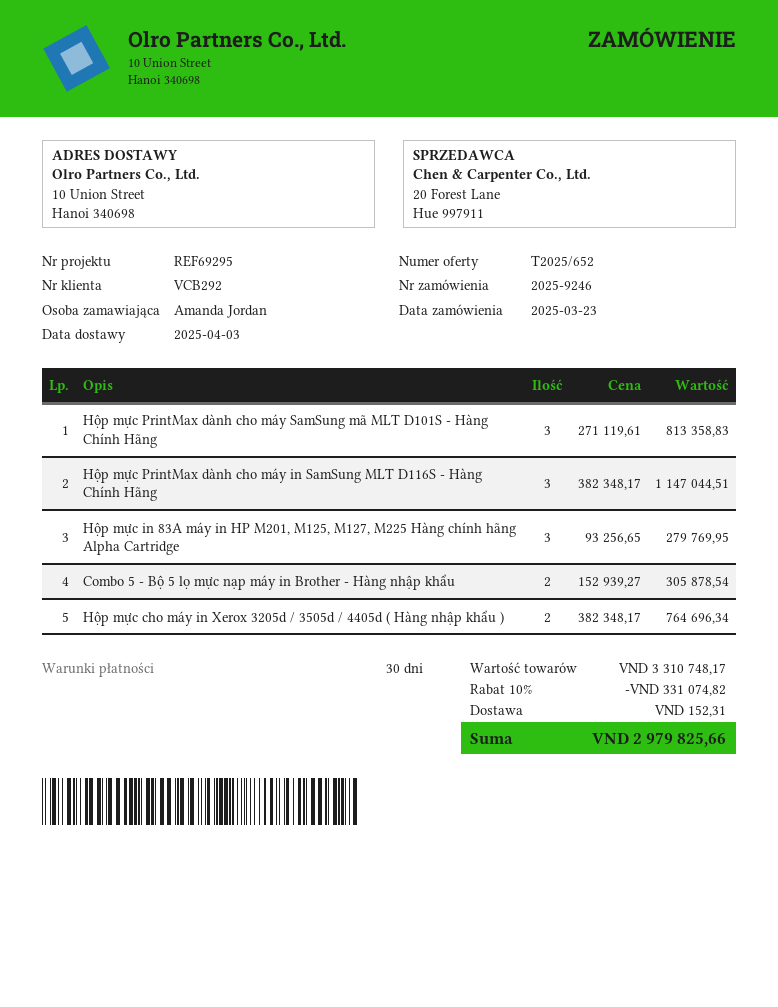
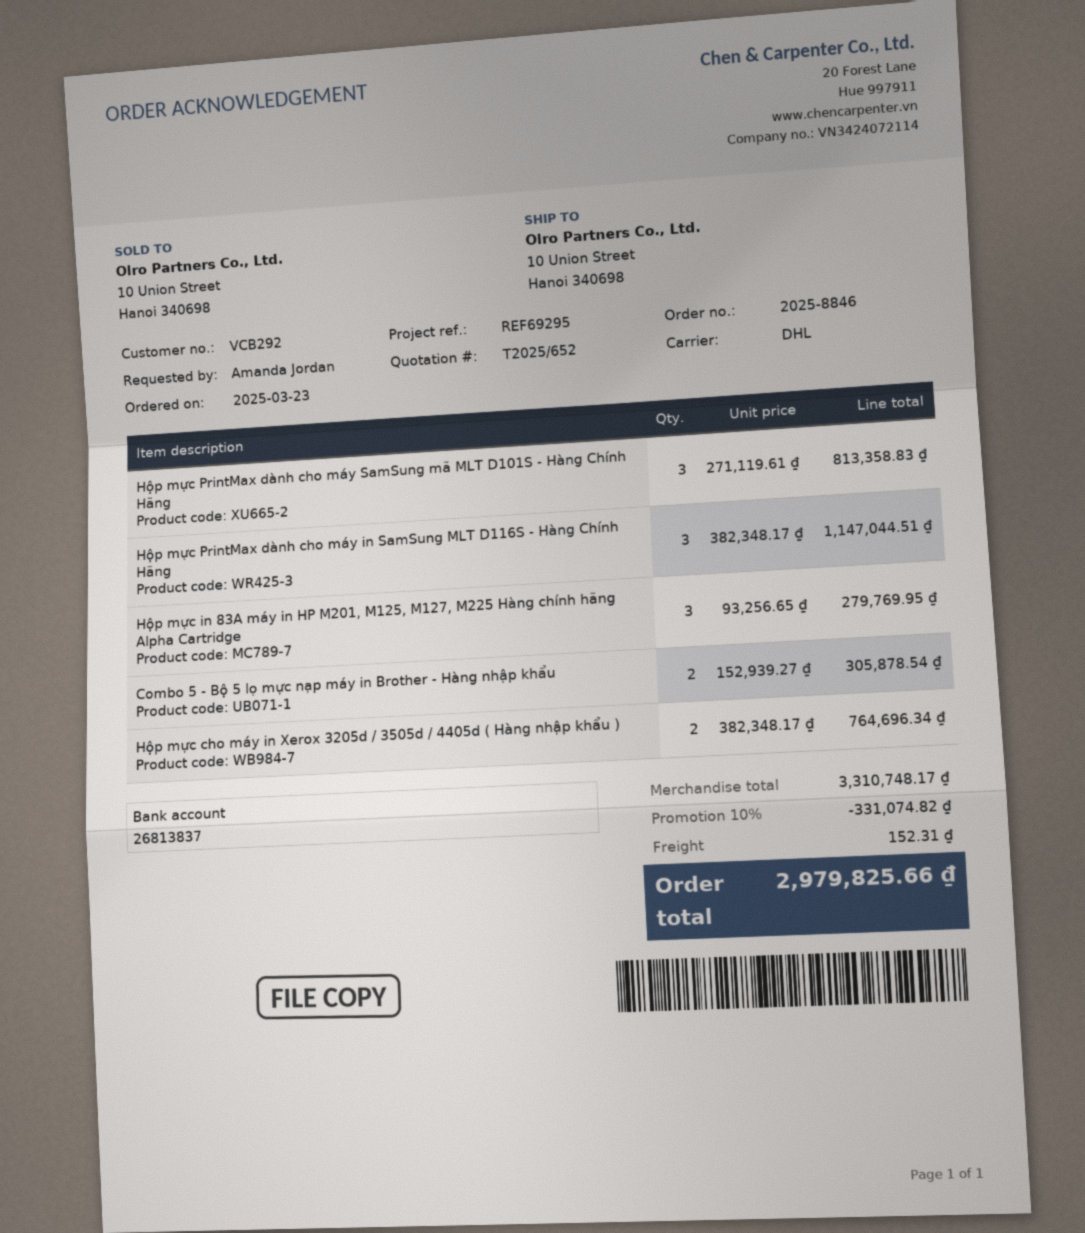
order number: 2025-9246 -> 2025-8846

